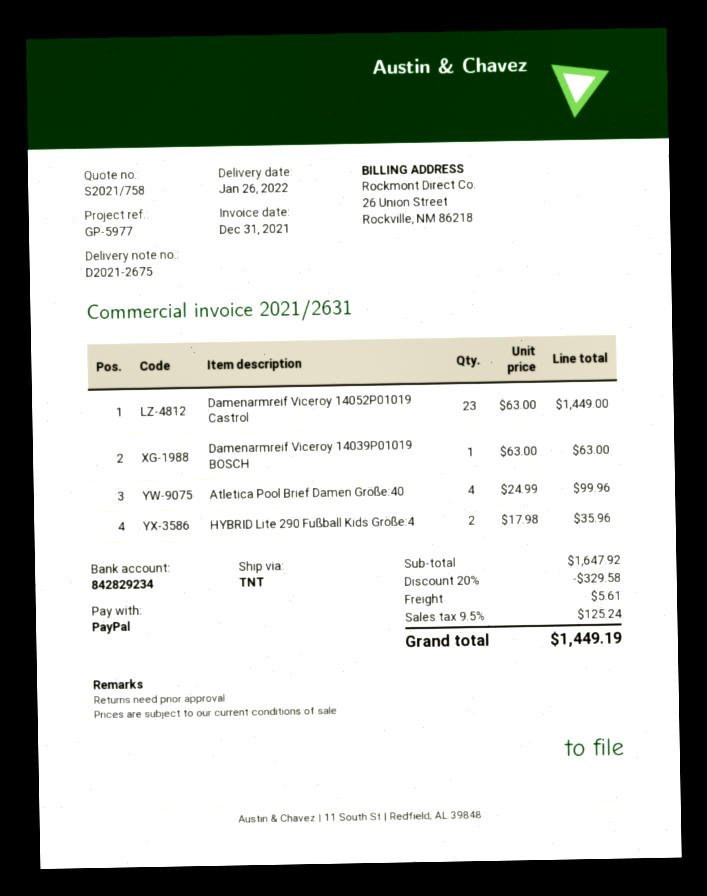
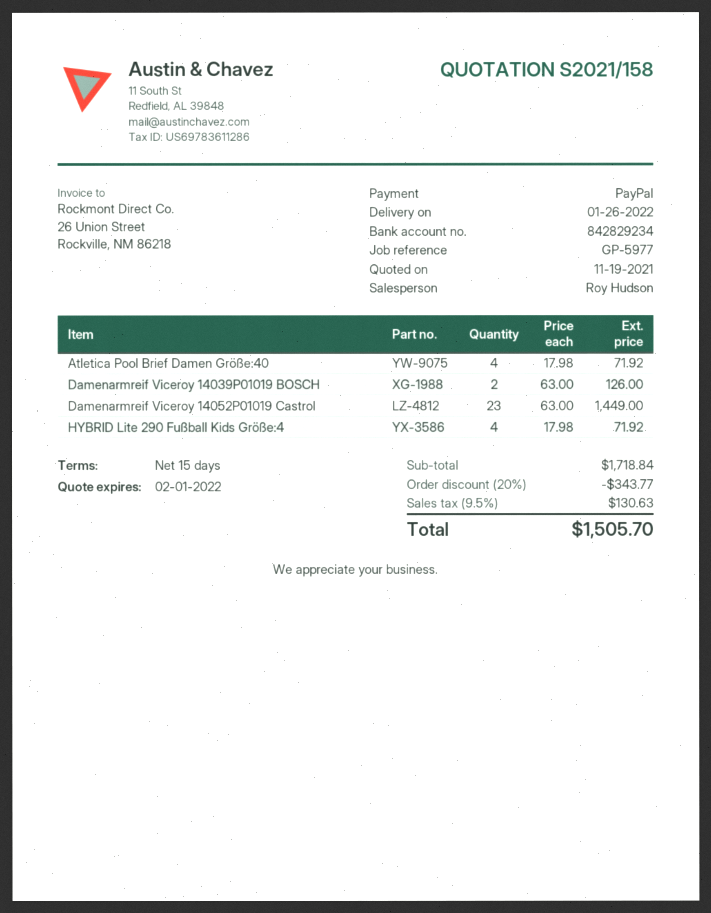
quote number: S2021/758 -> S2021/158
Damenarmreif Viceroy 14039P01019 BOSCH: 1 x 63.00 = 63.00 -> 2 x 63.00 = 126.00
Atletica Pool Brief Damen Größe:40: 4 x 24.99 = 99.96 -> 4 x 17.98 = 71.92
HYBRID Lite 290 Fußball Kids Größe:4: 2 x 17.98 = 35.96 -> 4 x 17.98 = 71.92
subtotal: 1647.92 -> 1718.84
discount: 20% = 329.58 -> 20% = 343.77
shipping: 5.61 -> none
tax: 9.5% = 125.24 -> 9.5% = 130.63
total: 1449.19 -> 1505.70

